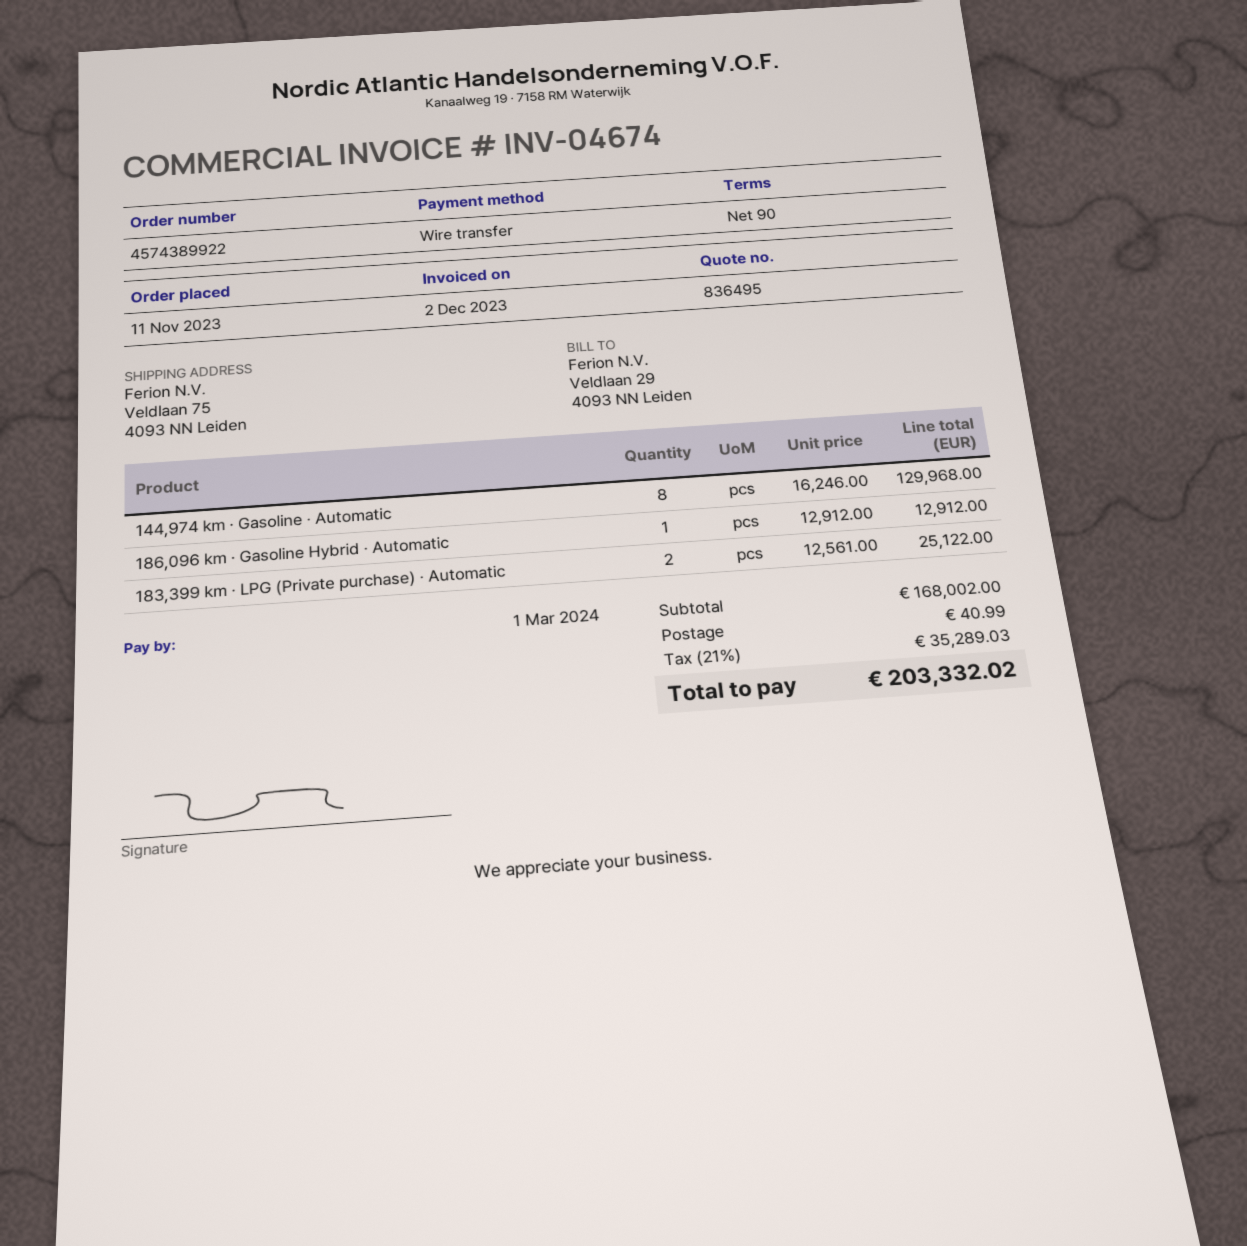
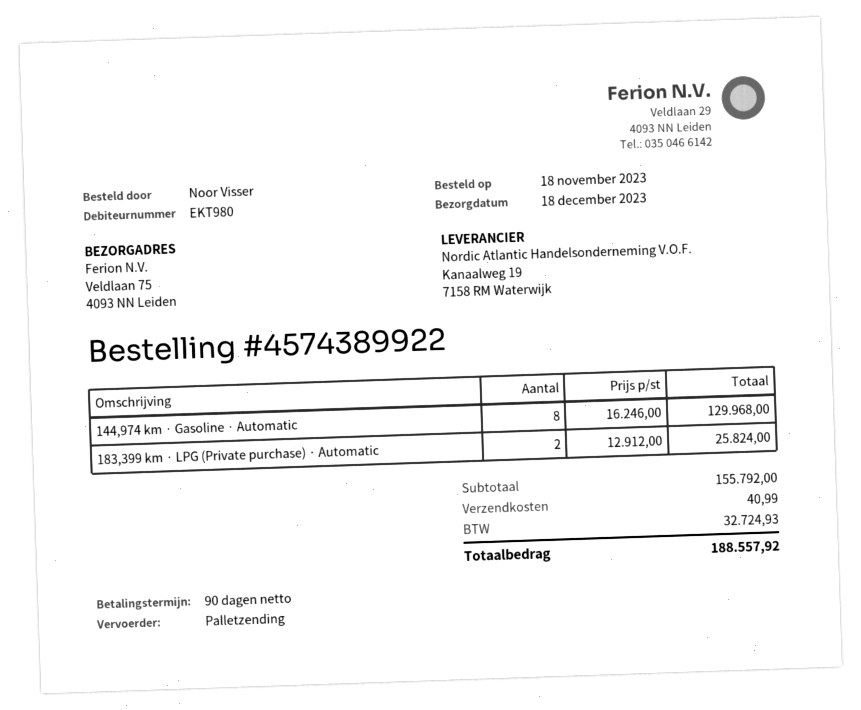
order date: 2023-11-11 -> 2023-11-18
186,096 km · Gasoline Hybrid · Automatic: 1 x 12912.00 = 12912.00 -> none
183,399 km · LPG (Private purchase) · Automatic: 2 x 12561.00 = 25122.00 -> 2 x 12912.00 = 25824.00
subtotal: 168002.00 -> 155792.00
tax: 35289.03 -> 32724.93
total: 203332.02 -> 188557.92

